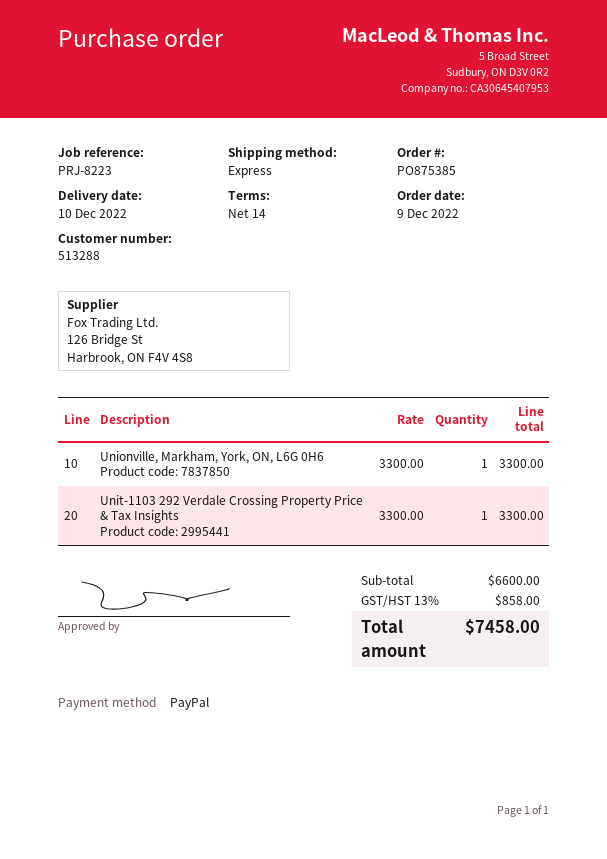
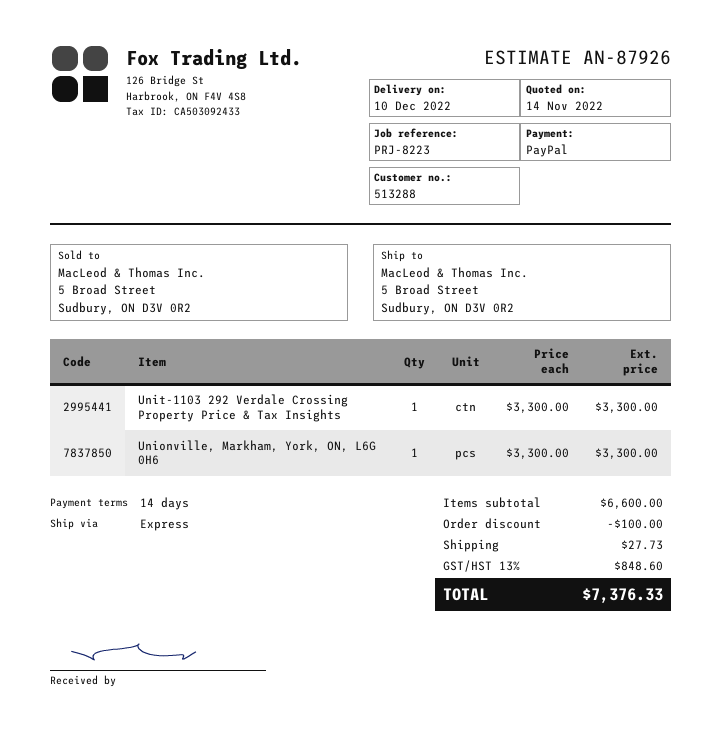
discount: none -> 100.00
shipping: none -> 27.73
tax: 13% = 858.00 -> 13% = 848.60
total: 7458.00 -> 7376.33

